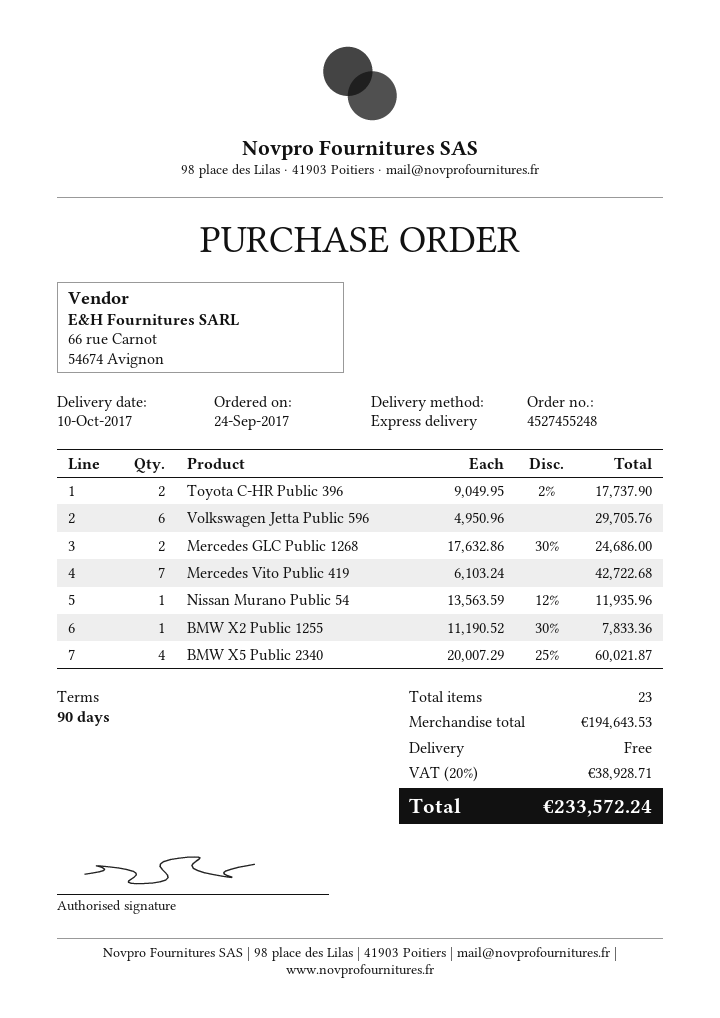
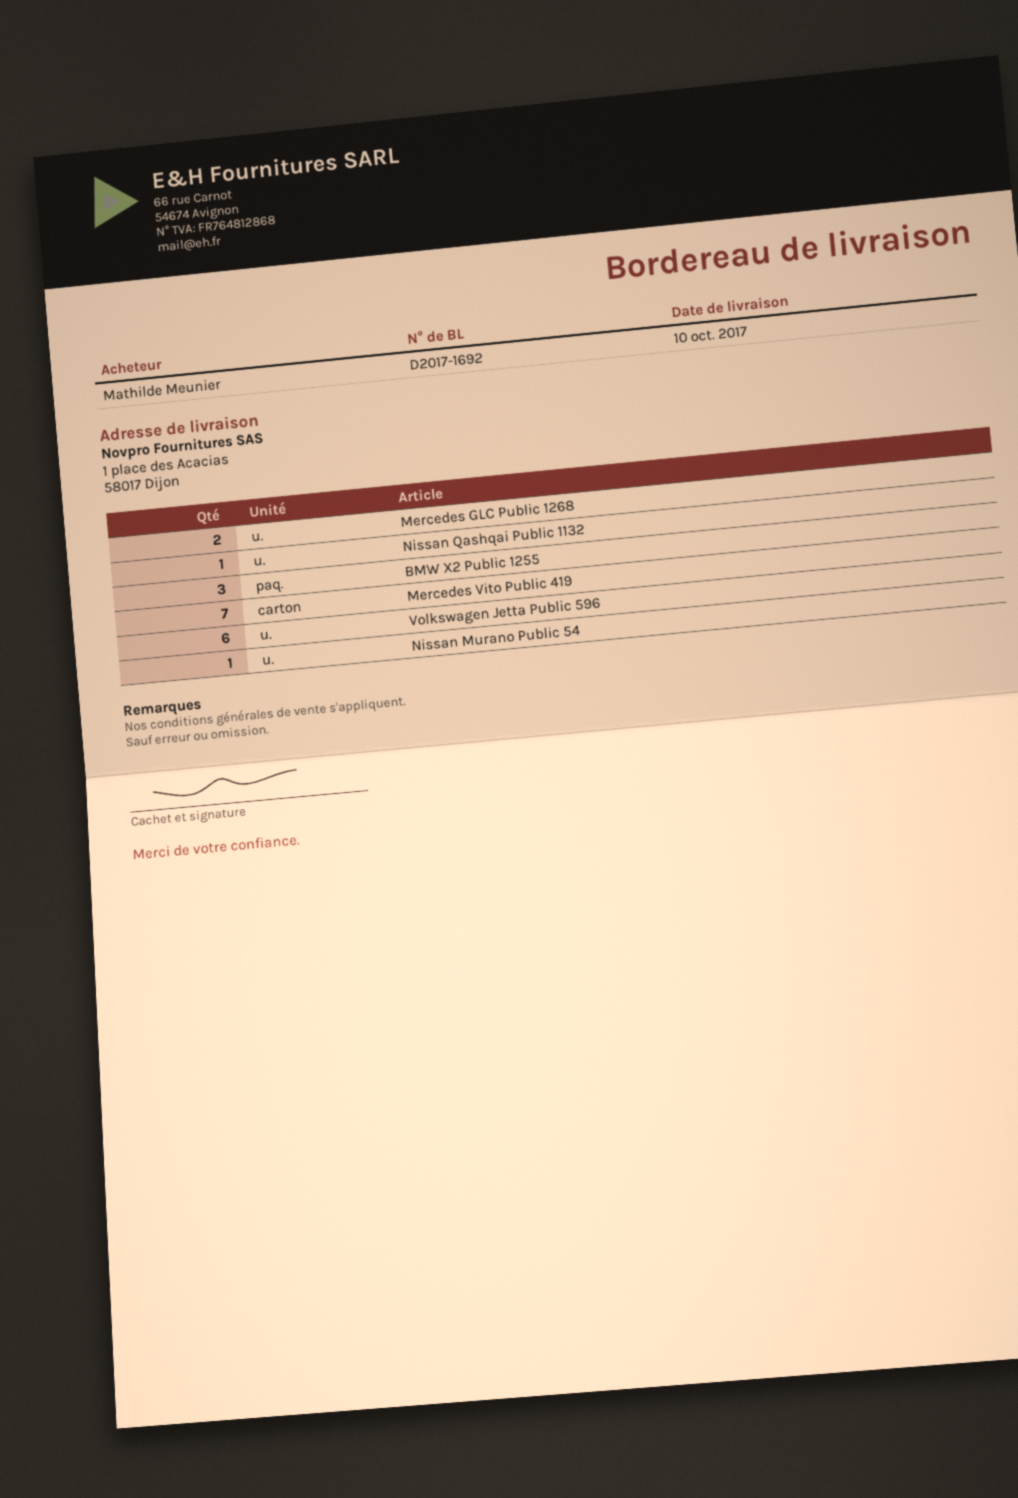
Toyota C-HR Public 396: 2 -> none
BMW X2 Public 1255: 1 -> 3
BMW X5 Public 2340: 4 -> none
Nissan Qashqai Public 1132: none -> 1

